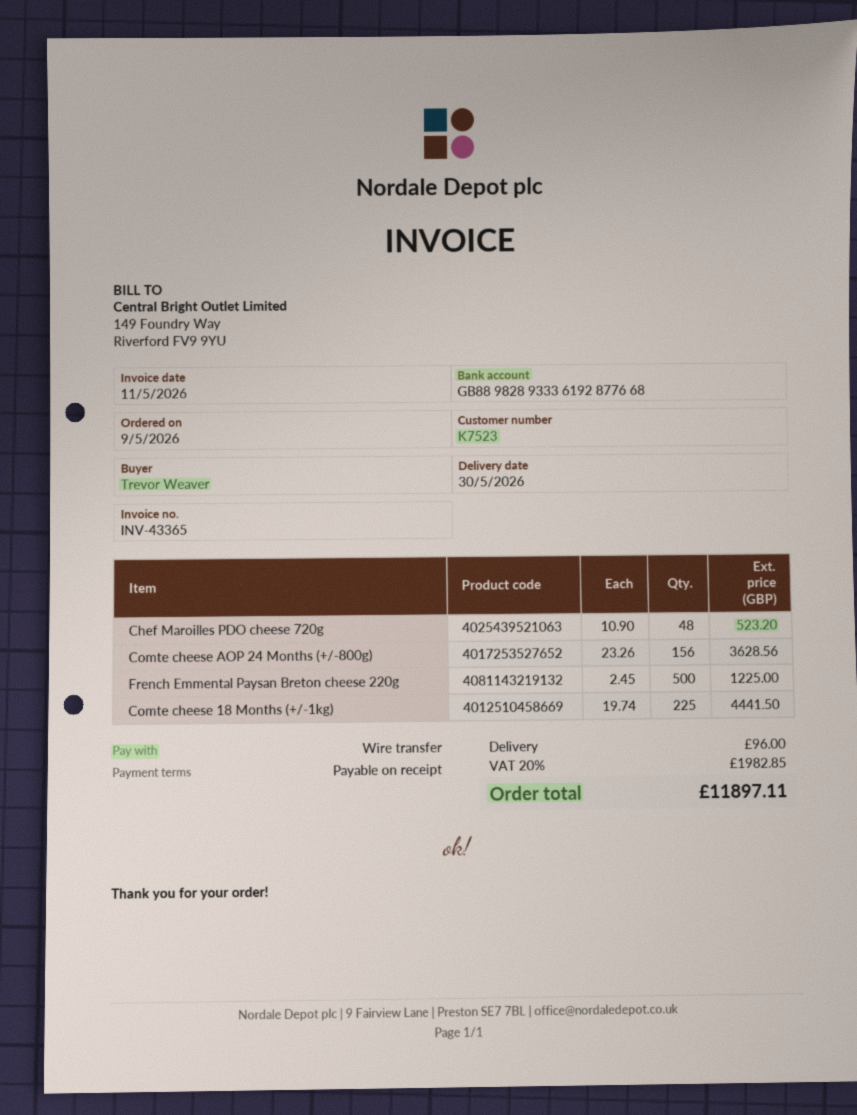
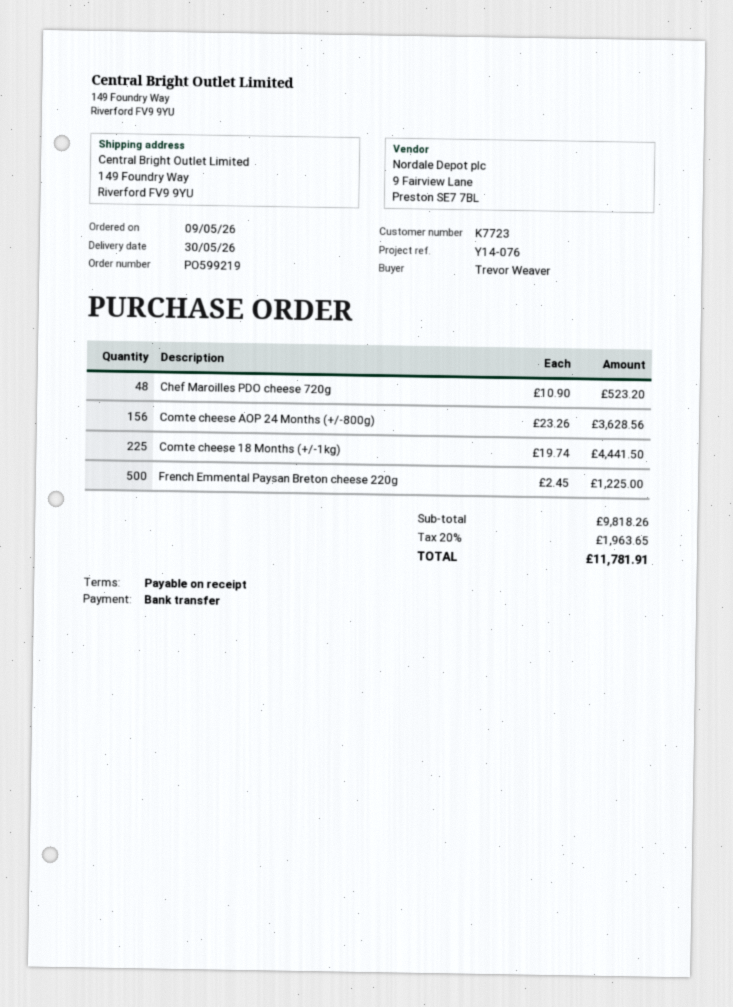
customer number: K7523 -> K7723
shipping: 96.00 -> none
tax: 20% = 1982.85 -> 20% = 1963.65
total: 11897.11 -> 11781.91

